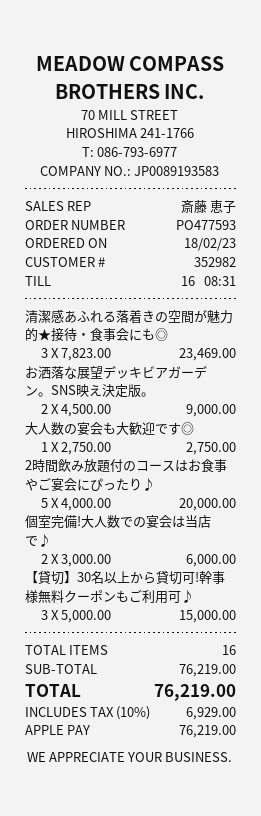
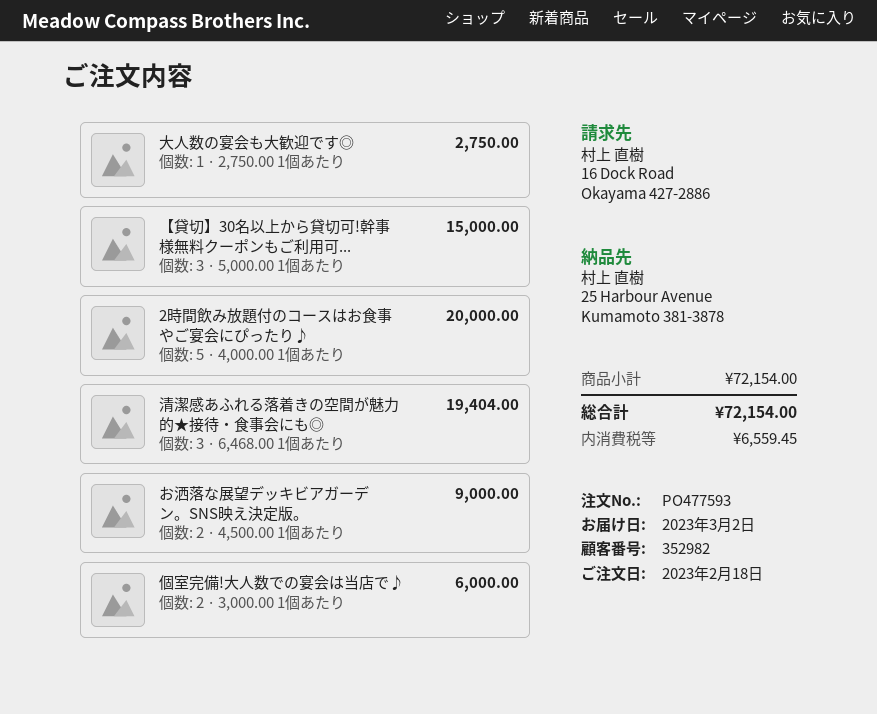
清潔感あふれる落着きの空間が魅力的★接待・食事会にも◎: 3 x 7823.00 = 23469.00 -> 3 x 6468.00 = 19404.00
subtotal: 76219.00 -> 72154.00
tax: 6929.00 -> 6559.45
total: 76219.00 -> 72154.00

